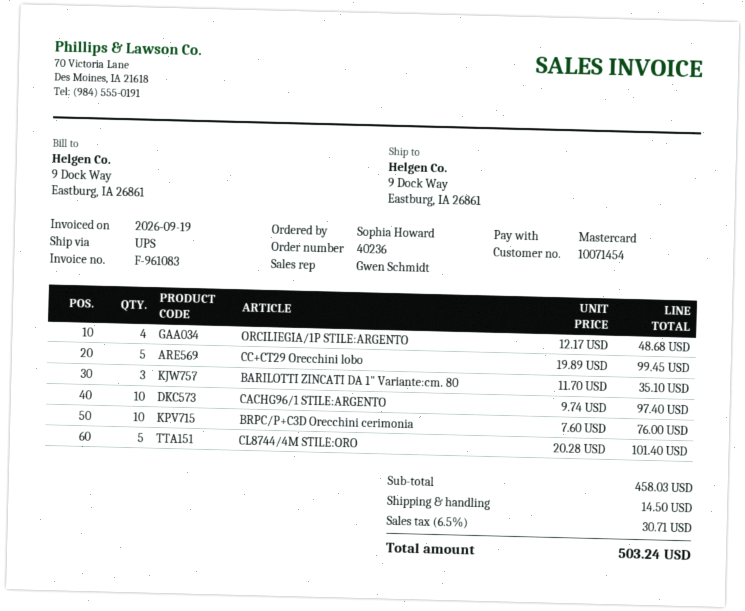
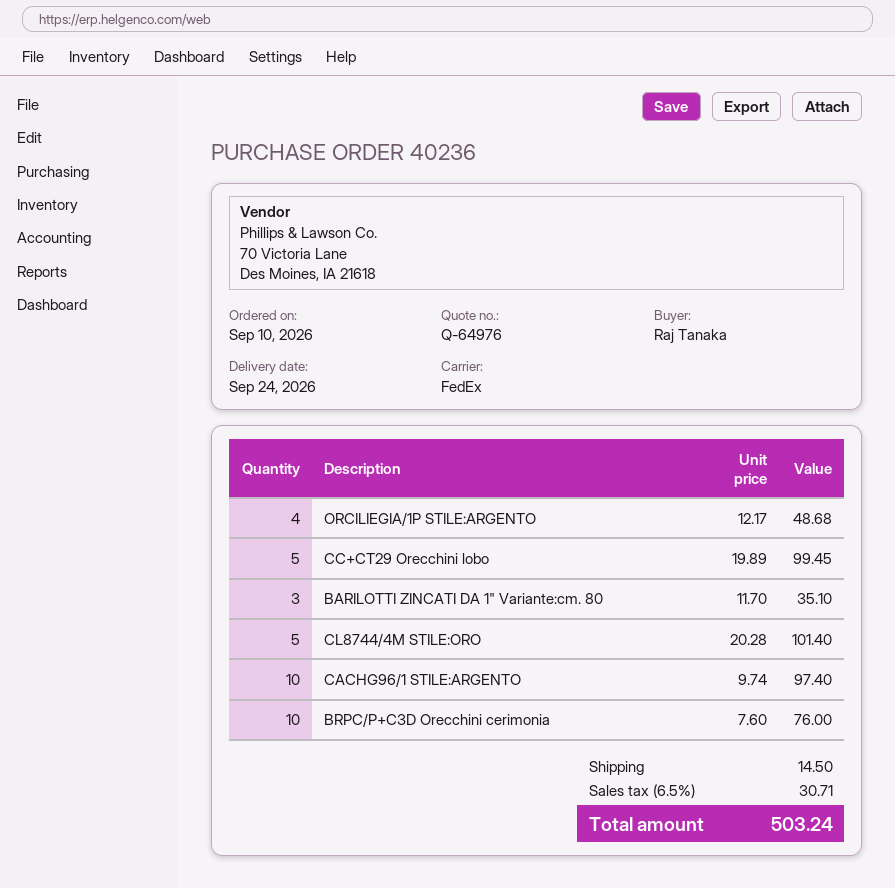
ordered by: Sophia Howard -> Raj Tanaka
shipping method: UPS -> FedEx

